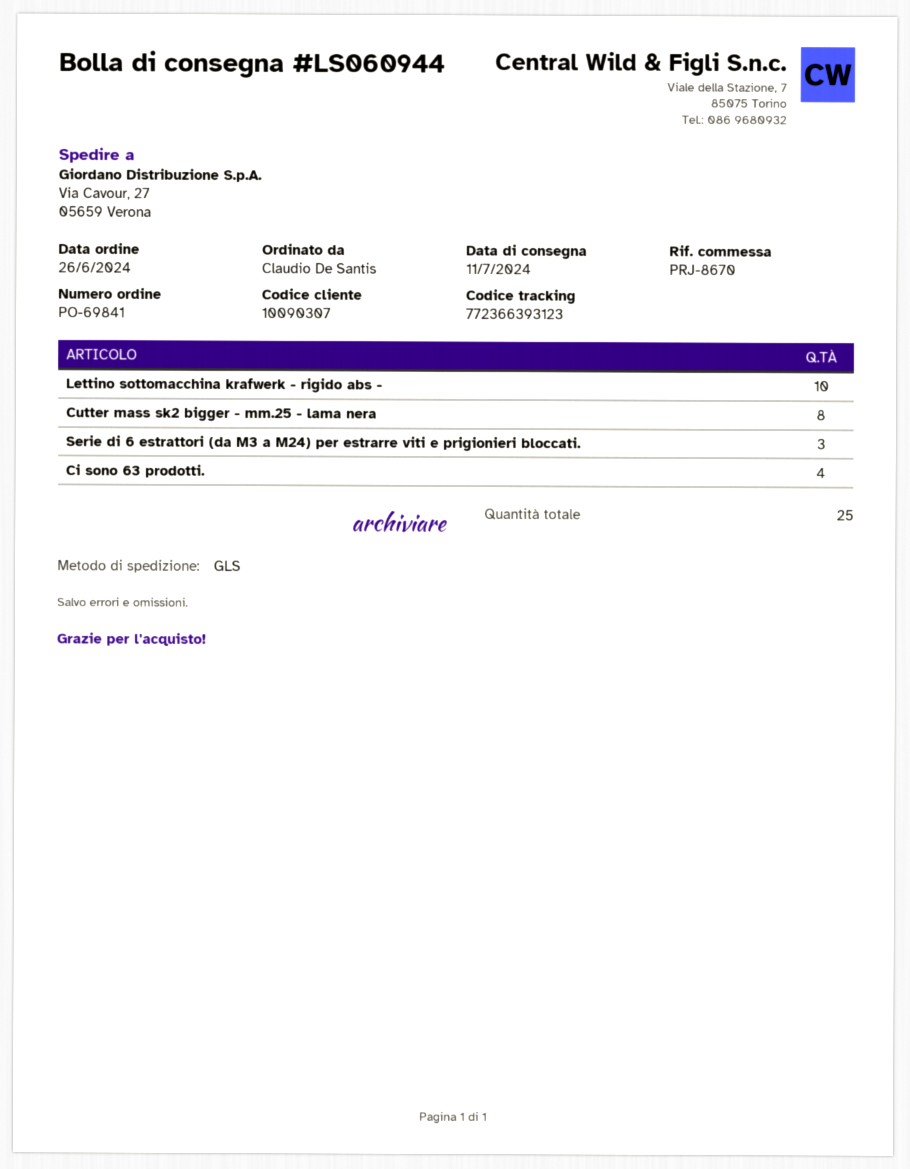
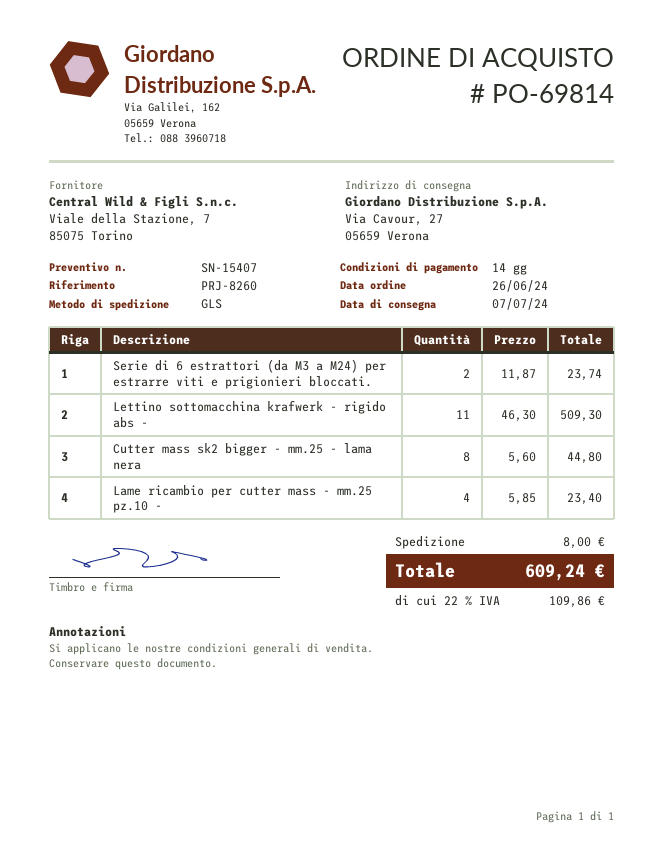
order number: PO-69841 -> PO-69814
delivery date: 2024-07-11 -> 2024-07-07
reference: PRJ-8670 -> PRJ-8260
Lettino sottomacchina krafwerk - rigido abs -: 10 -> 11
Serie di 6 estrattori (da M3 a M24) per estrarre viti e prigionieri bloccati.: 3 -> 2
Ci sono 63 prodotti.: 4 -> none
Lame ricambio per cutter mass - mm.25 pz.10 -: none -> 4

